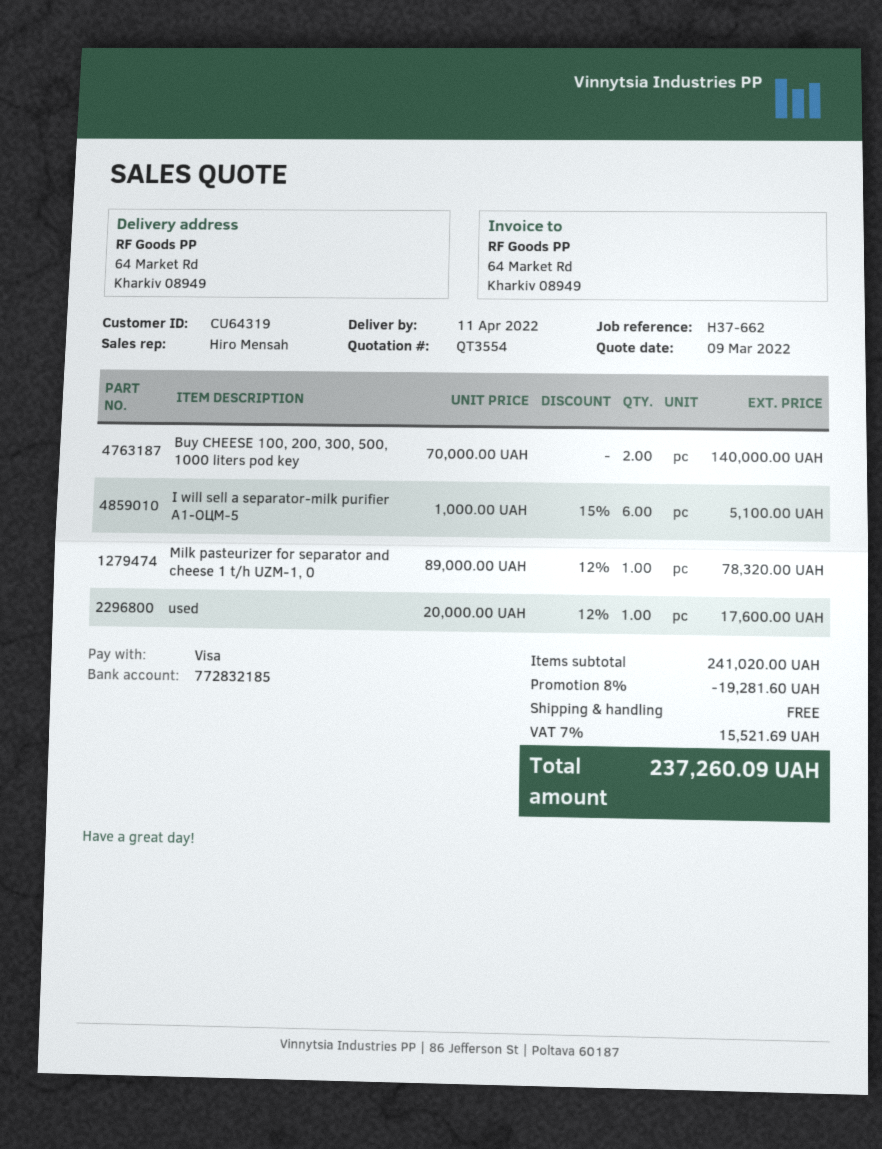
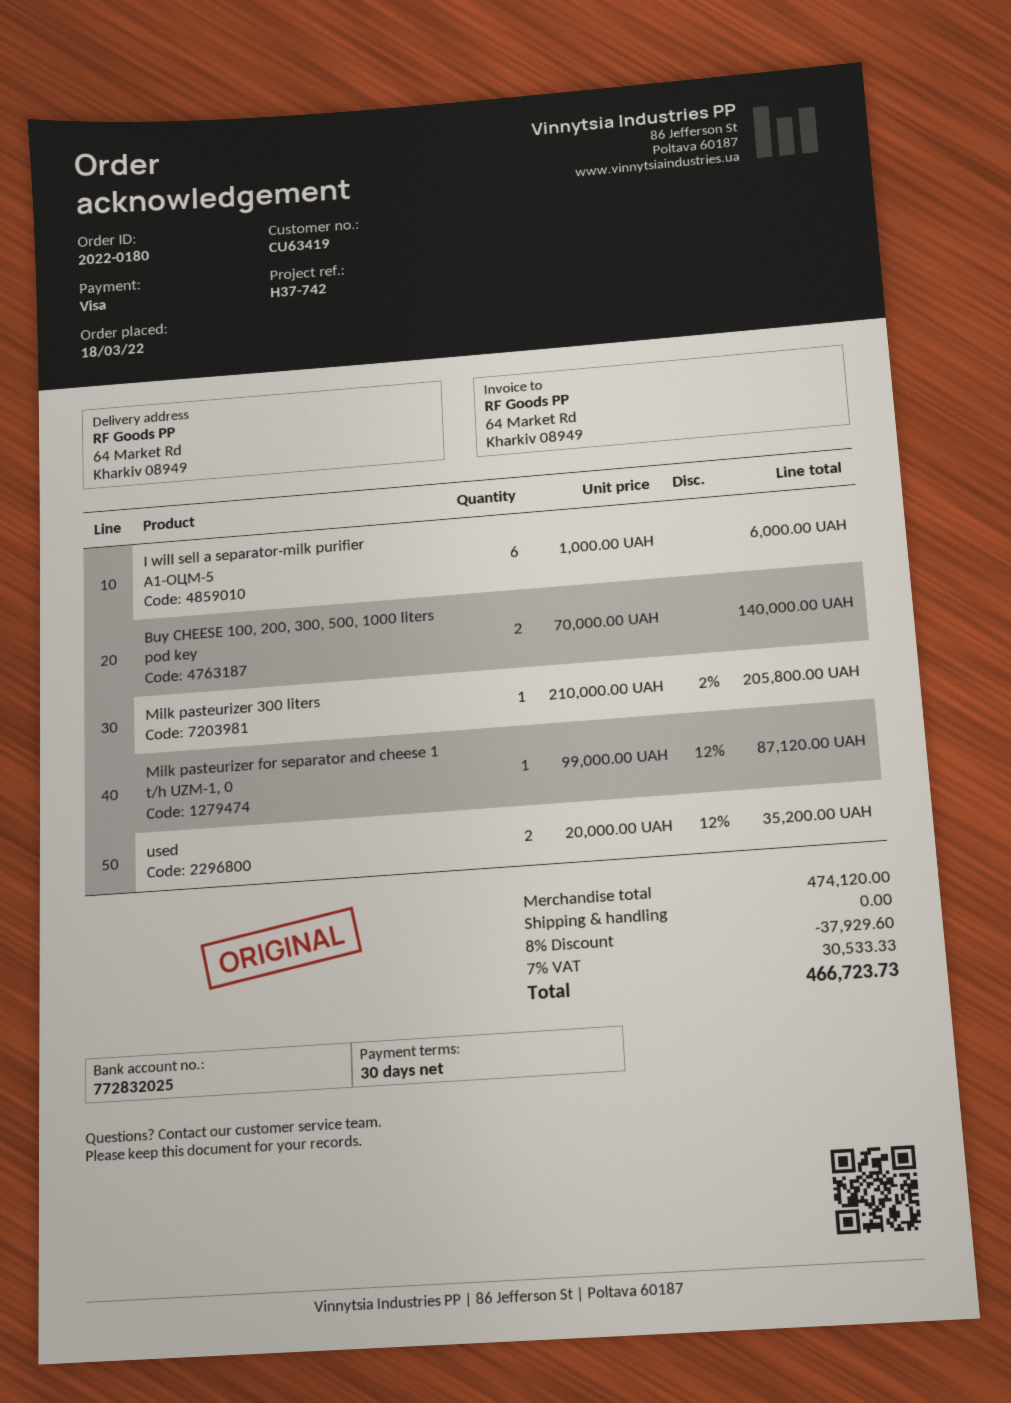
customer number: CU64319 -> CU63419
reference: H37-662 -> H37-742
bank account: 772832185 -> 772832025
I will sell a separator-milk purifier А1-ОЦМ-5: 6 x 1000.00 - 15% = 5100.00 -> 6 x 1000.00 = 6000.00
Milk pasteurizer for separator and cheese 1 t/h UZM-1, 0: 1 x 89000.00 - 12% = 78320.00 -> 1 x 99000.00 - 12% = 87120.00
used: 1 x 20000.00 - 12% = 17600.00 -> 2 x 20000.00 - 12% = 35200.00
Milk pasteurizer 300 liters: none -> 1 x 210000.00 - 2% = 205800.00
subtotal: 241020.00 -> 474120.00
discount: 8% = 19281.60 -> 8% = 37929.60
tax: 7% = 15521.69 -> 7% = 30533.33
total: 237260.09 -> 466723.73

